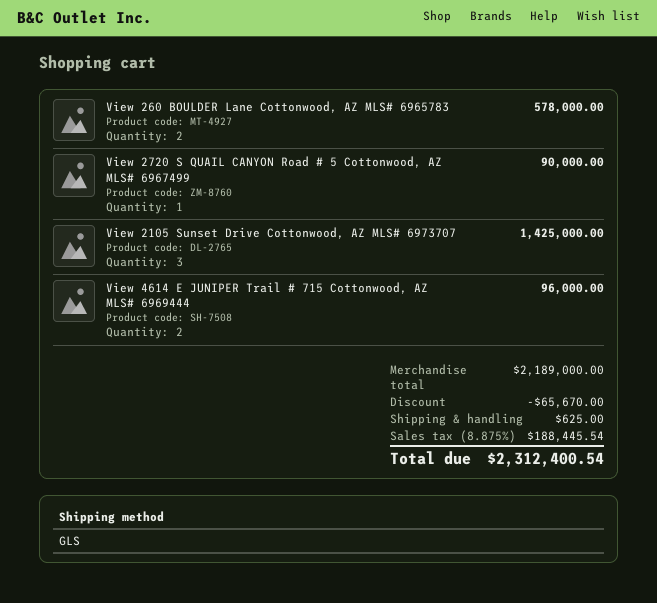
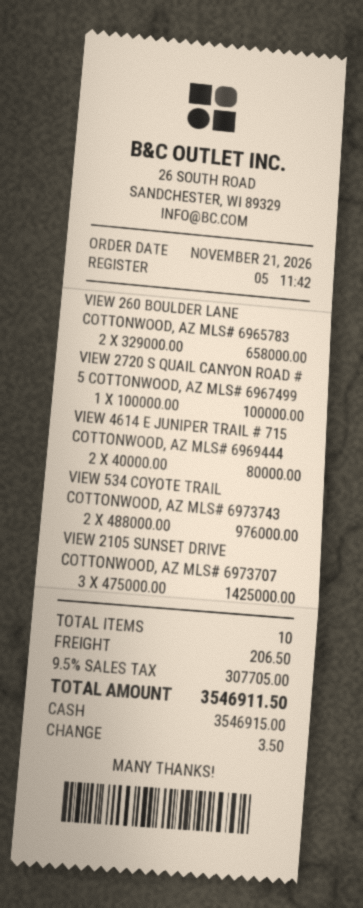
View 260 BOULDER Lane Cottonwood, AZ MLS# 6965783: 2 for 578000.00 -> 2 for 658000.00
View 2720 S QUAIL CANYON Road # 5 Cottonwood, AZ MLS# 6967499: 1 for 90000.00 -> 1 for 100000.00
View 4614 E JUNIPER Trail # 715 Cottonwood, AZ MLS# 6969444: 2 for 96000.00 -> 2 for 80000.00
VIEW 534 COYOTE TRAIL COTTONWOOD, AZ MLS# 6973743: none -> 2 for 976000.00
discount: 65670.00 -> none
shipping: 625.00 -> 206.50
tax: 8.875% = 188445.54 -> 9.5% = 307705.00
total: 2312400.54 -> 3546911.50

